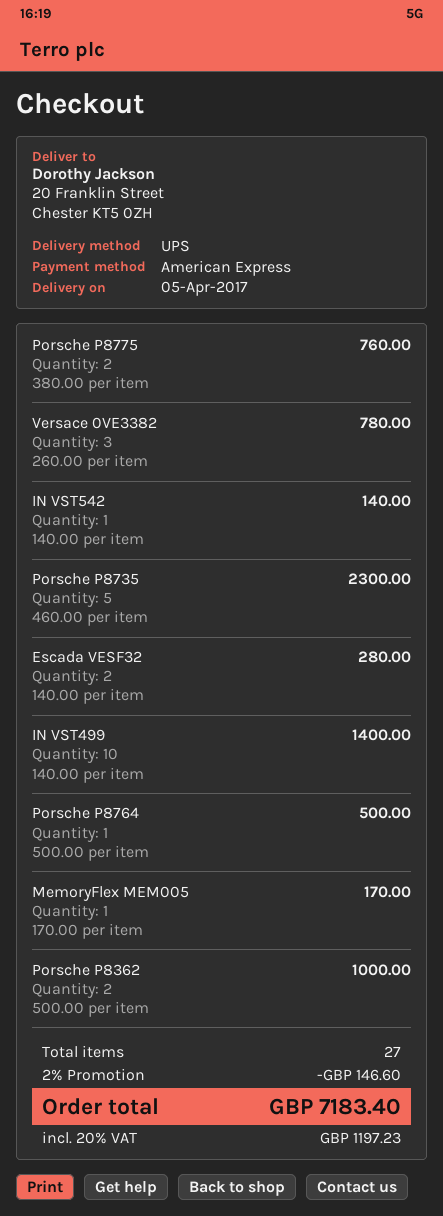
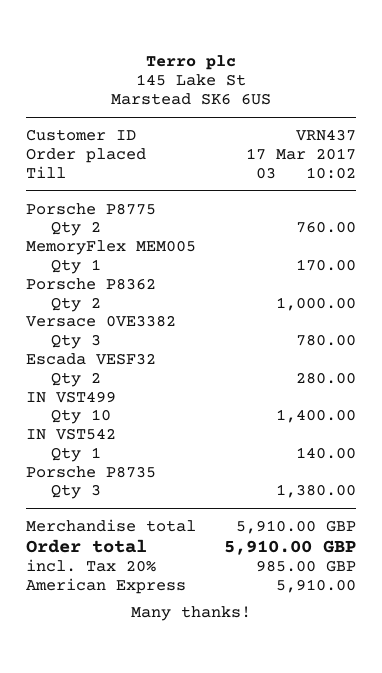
Porsche P8735: 5 for 2300.00 -> 3 for 1380.00
Porsche P8764: 1 for 500.00 -> none
discount: 2% = 146.60 -> none
tax: 20% = 1197.23 -> 20% = 985.00
total: 7183.40 -> 5910.00

